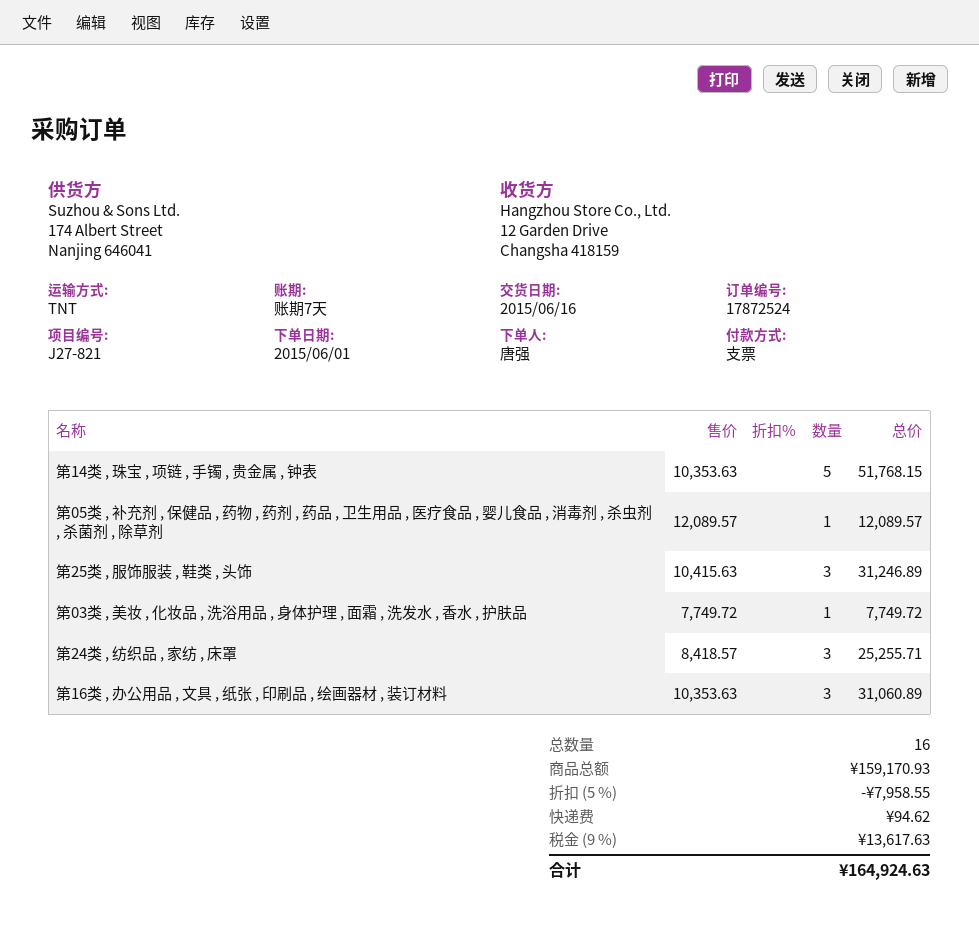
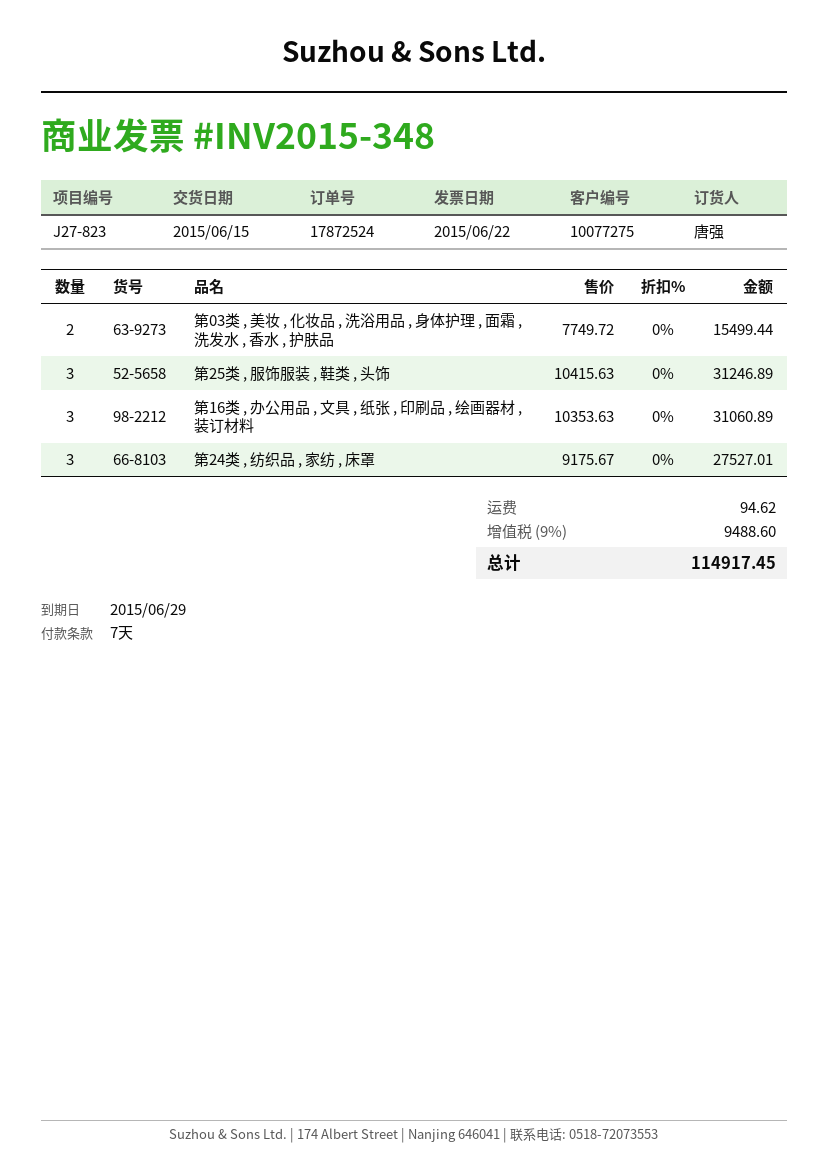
delivery date: 2015-06-16 -> 2015-06-15
reference: J27-821 -> J27-823
第14类 , 珠宝 , 项链 , 手镯 , 贵金属 , 钟表: 5 x 10353.63 = 51768.15 -> none
第05类 , 补充剂 , 保健品 , 药物 , 药剂 , 药品 , 卫生用品 , 医疗食品 , 婴儿食品 , 消毒剂 , 杀虫剂 , 杀菌剂 , 除草剂: 1 x 12089.57 = 12089.57 -> none
第03类 , 美妆 , 化妆品 , 洗浴用品 , 身体护理 , 面霜 , 洗发水 , 香水 , 护肤品: 1 x 7749.72 = 7749.72 -> 2 x 7749.72 = 15499.44
第24类 , 纺织品 , 家纺 , 床罩: 3 x 8418.57 = 25255.71 -> 3 x 9175.67 = 27527.01
discount: 5% = 7958.55 -> none
tax: 9% = 13617.63 -> 9% = 9488.60
total: 164924.63 -> 114917.45

